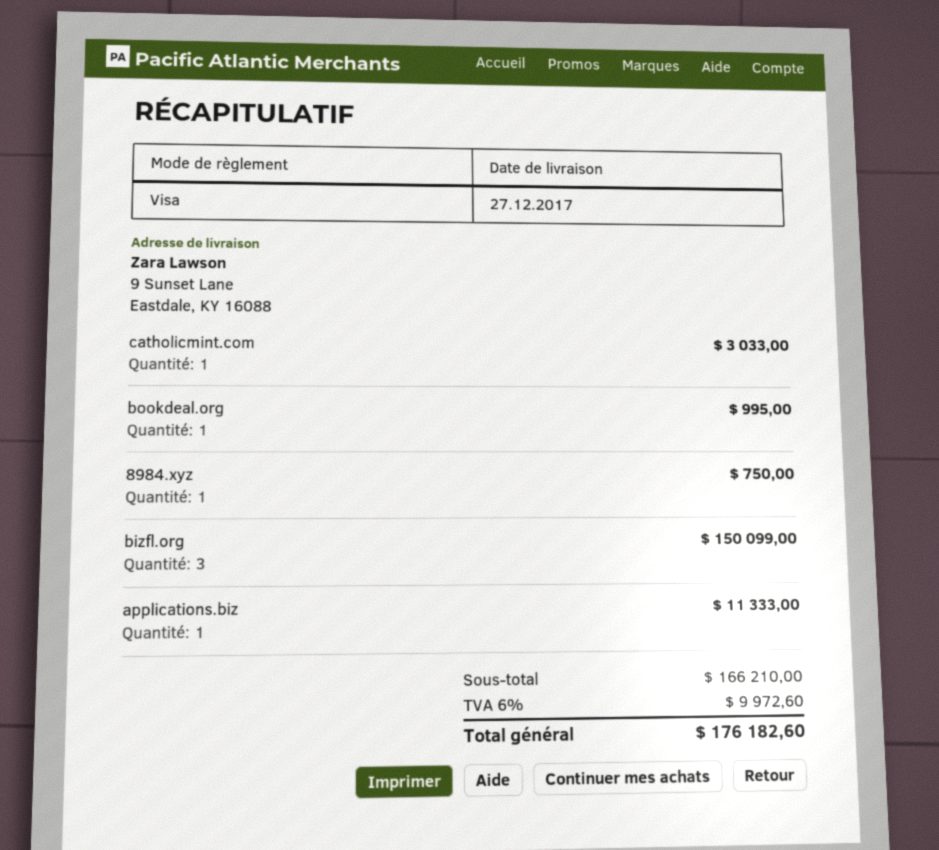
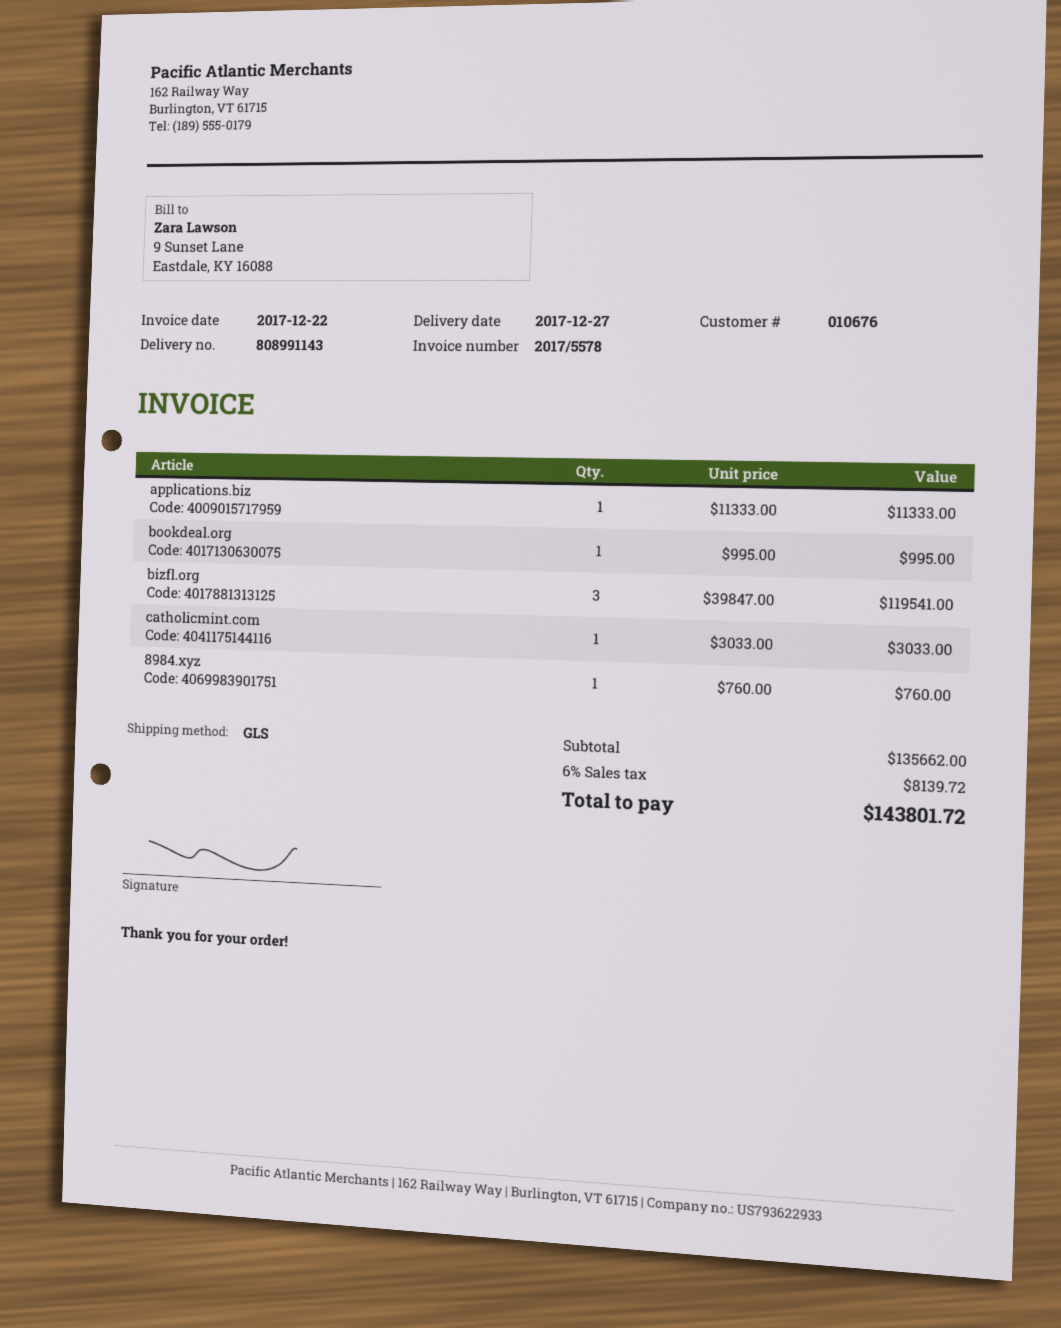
8984.xyz: 1 for 750.00 -> 1 for 760.00
bizfl.org: 3 for 150099.00 -> 3 for 119541.00
subtotal: 166210.00 -> 135662.00
tax: 6% = 9972.60 -> 6% = 8139.72
total: 176182.60 -> 143801.72

